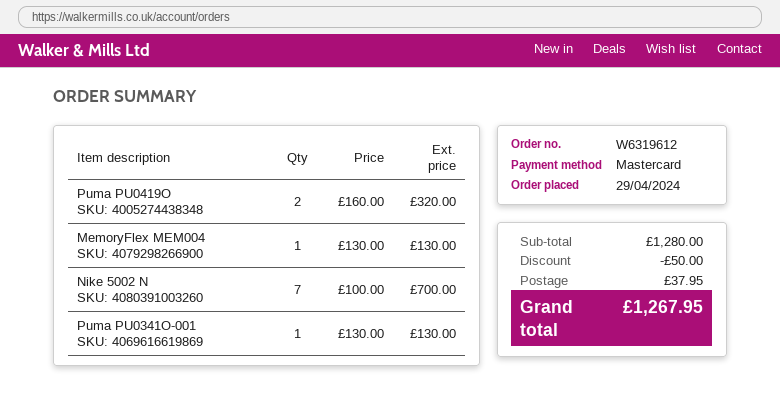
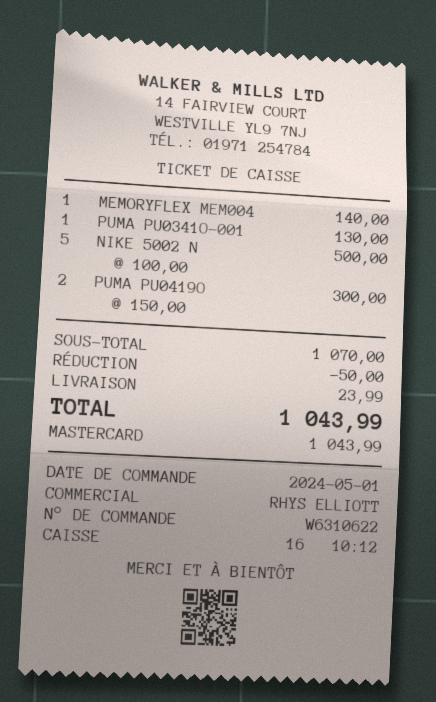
order number: W6319612 -> W6310622
order date: 2024-04-29 -> 2024-05-01
Puma PU0419O: 2 x 160.00 = 320.00 -> 2 x 150.00 = 300.00
MemoryFlex MEM004: 1 x 130.00 = 130.00 -> 1 x 140.00 = 140.00
Nike 5002 N: 7 x 100.00 = 700.00 -> 5 x 100.00 = 500.00
subtotal: 1280.00 -> 1070.00
shipping: 37.95 -> 23.99
total: 1267.95 -> 1043.99

